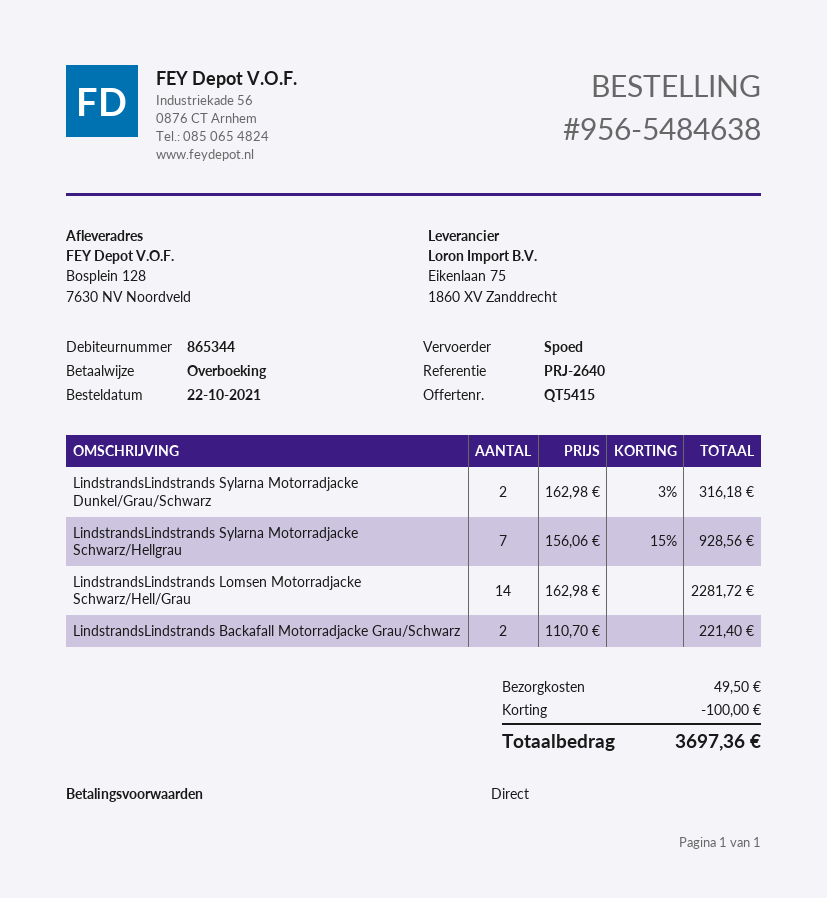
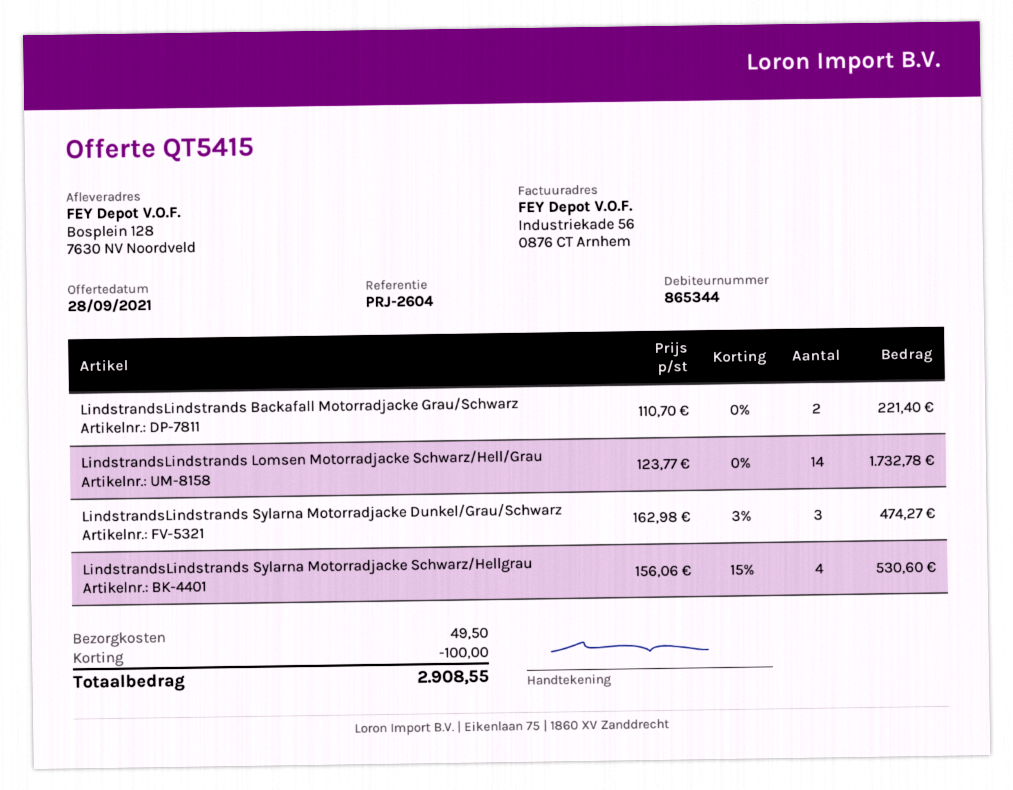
reference: PRJ-2640 -> PRJ-2604
LindstrandsLindstrands Sylarna Motorradjacke Dunkel/Grau/Schwarz: 2 x 162.98 - 3% = 316.18 -> 3 x 162.98 - 3% = 474.27
LindstrandsLindstrands Sylarna Motorradjacke Schwarz/Hellgrau: 7 x 156.06 - 15% = 928.56 -> 4 x 156.06 - 15% = 530.60
LindstrandsLindstrands Lomsen Motorradjacke Schwarz/Hell/Grau: 14 x 162.98 = 2281.72 -> 14 x 123.77 = 1732.78
total: 3697.36 -> 2908.55

